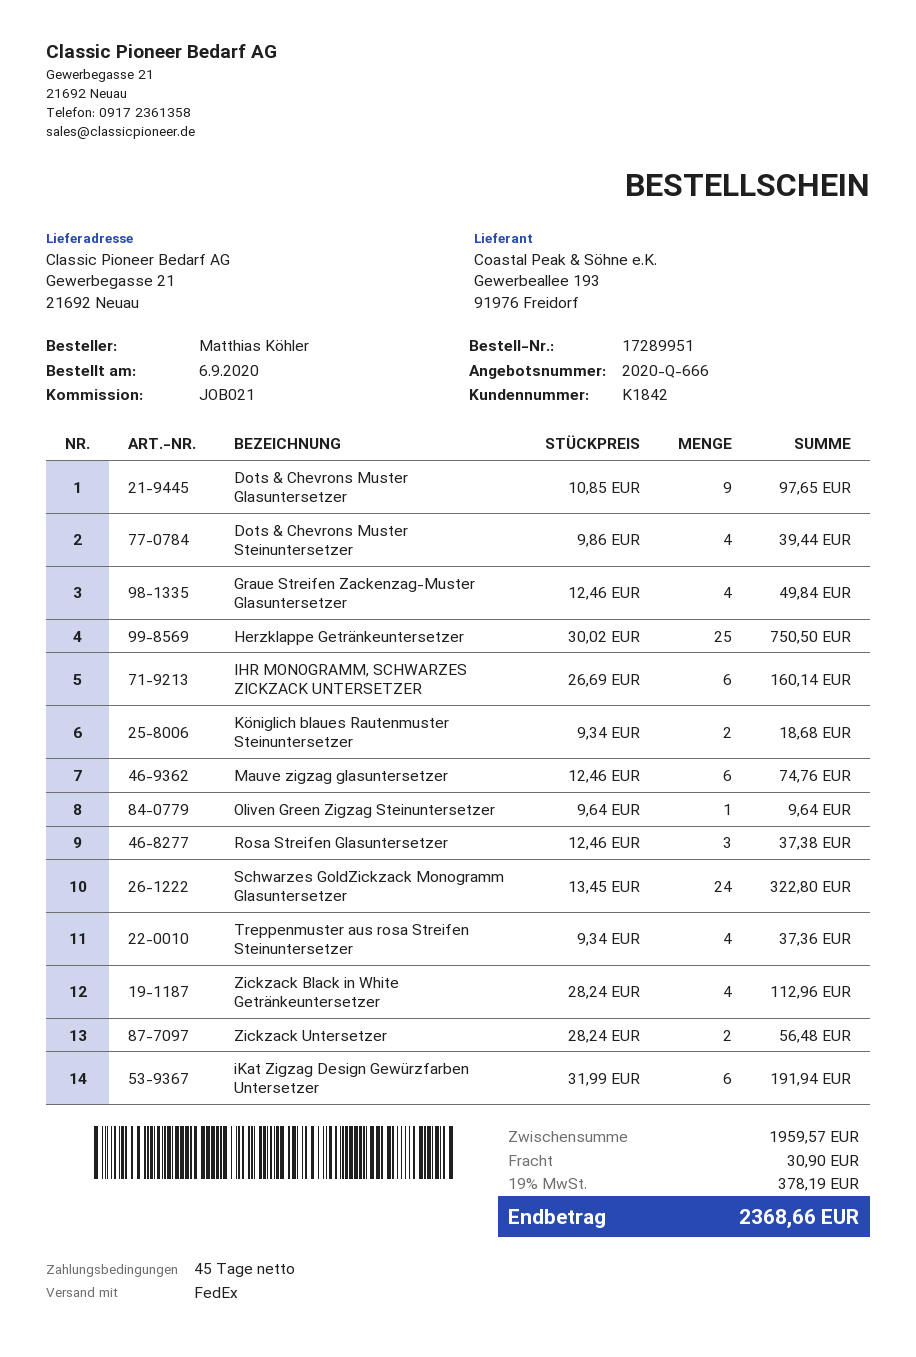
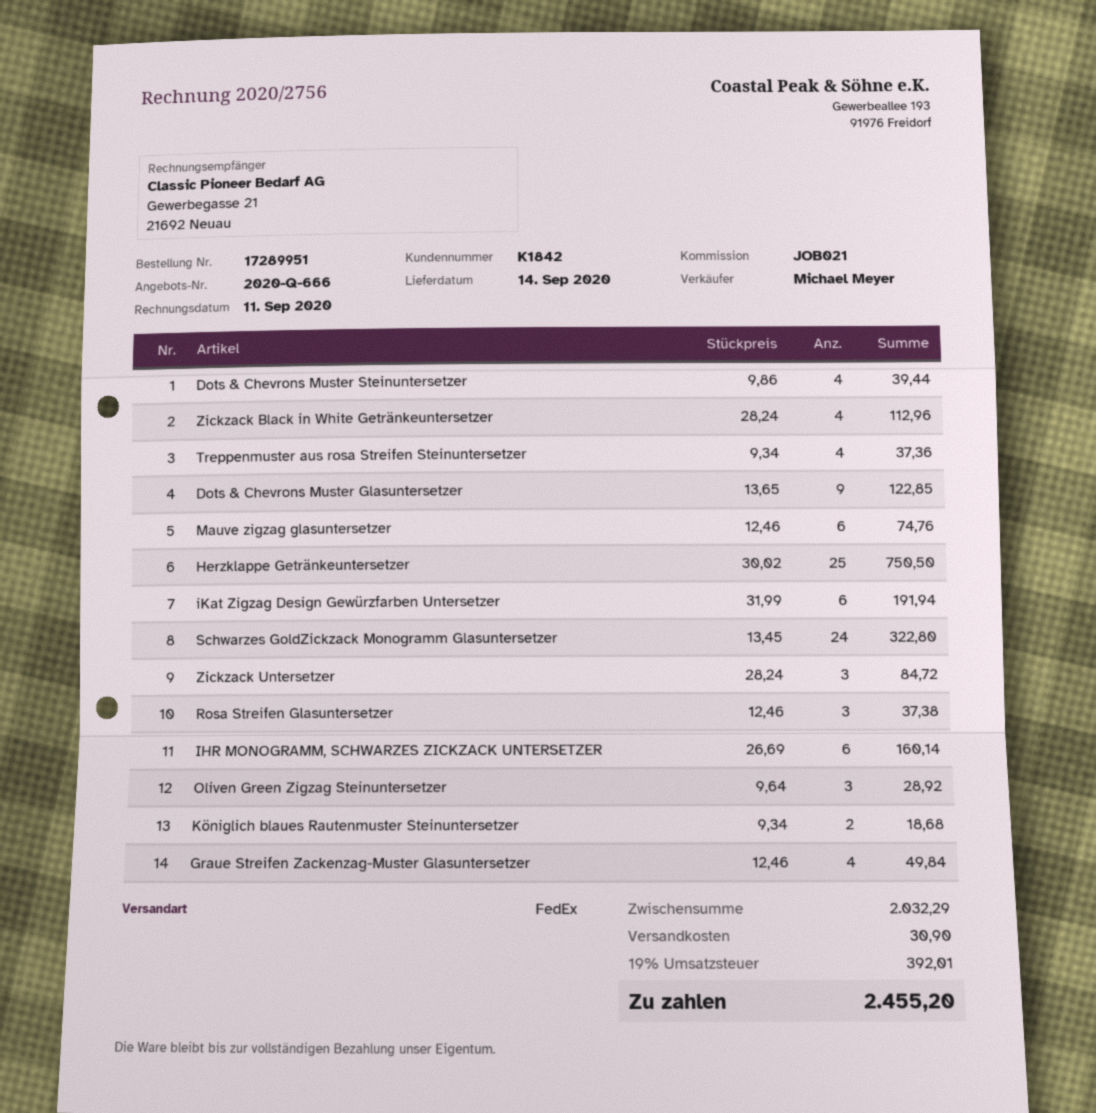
Dots & Chevrons Muster Glasuntersetzer: 9 x 10.85 = 97.65 -> 9 x 13.65 = 122.85
Oliven Green Zigzag Steinuntersetzer: 1 x 9.64 = 9.64 -> 3 x 9.64 = 28.92
Zickzack Untersetzer: 2 x 28.24 = 56.48 -> 3 x 28.24 = 84.72
subtotal: 1959.57 -> 2032.29
tax: 19% = 378.19 -> 19% = 392.01
total: 2368.66 -> 2455.20

